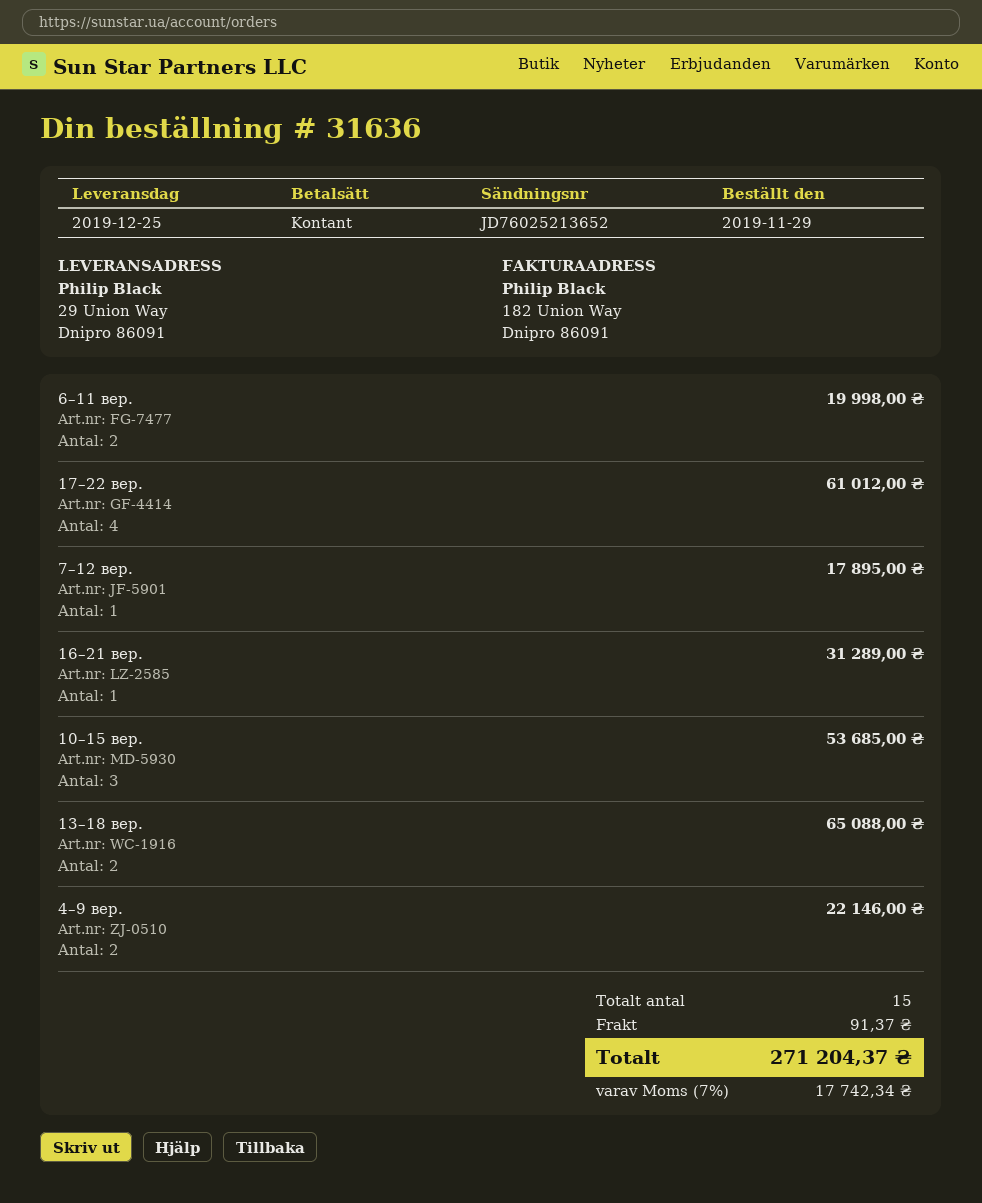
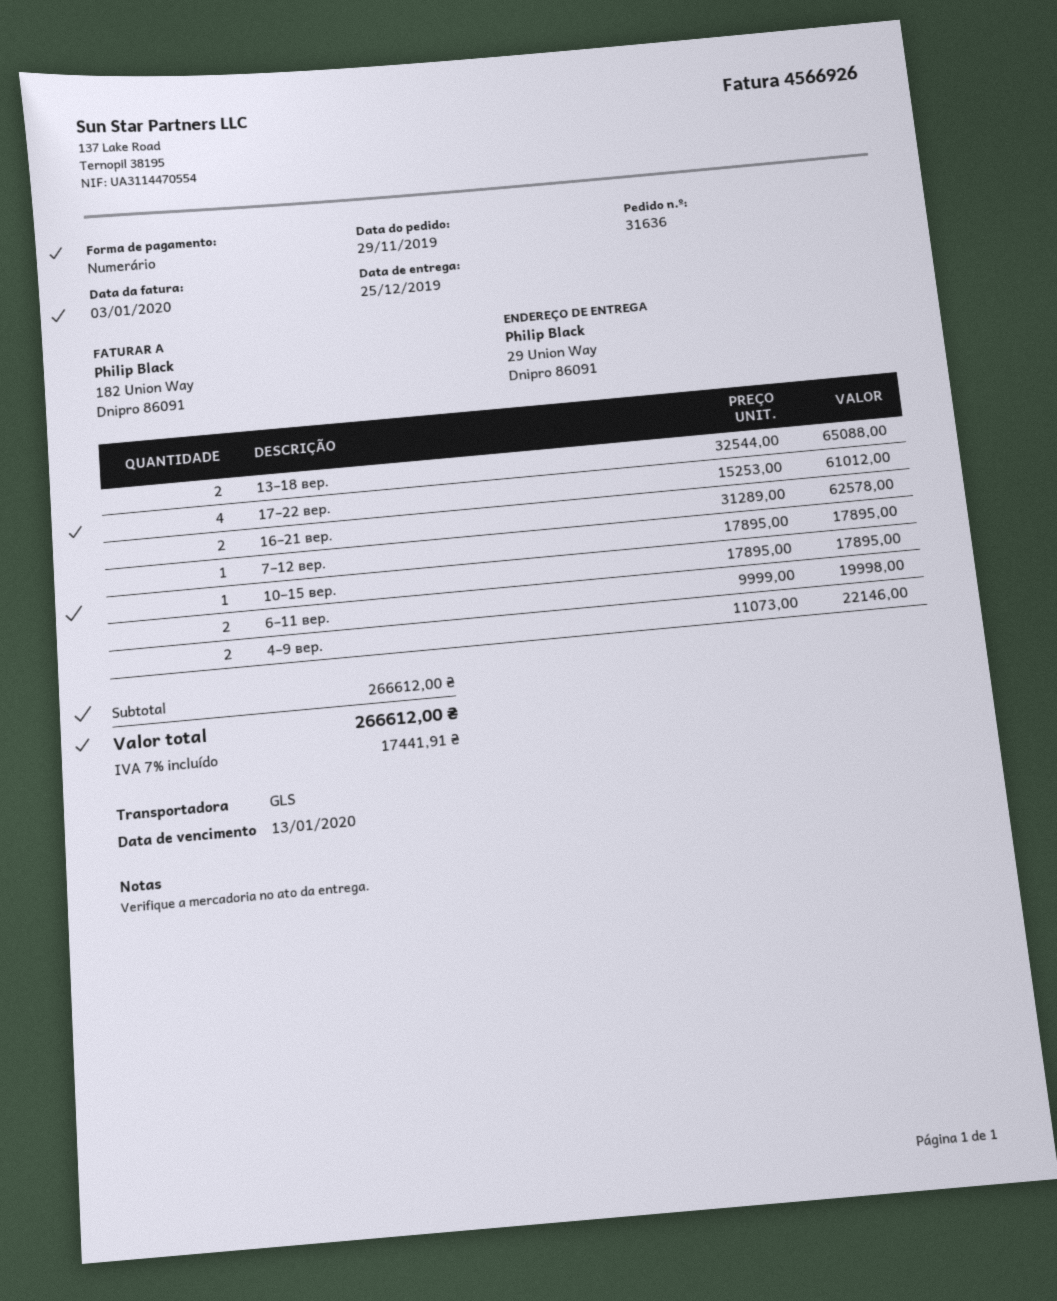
16–21 вер.: 1 for 31289.00 -> 2 for 62578.00
10–15 вер.: 3 for 53685.00 -> 1 for 17895.00
shipping: 91.37 -> none
tax: 7% = 17742.34 -> 7% = 17441.91
total: 271204.37 -> 266612.00

